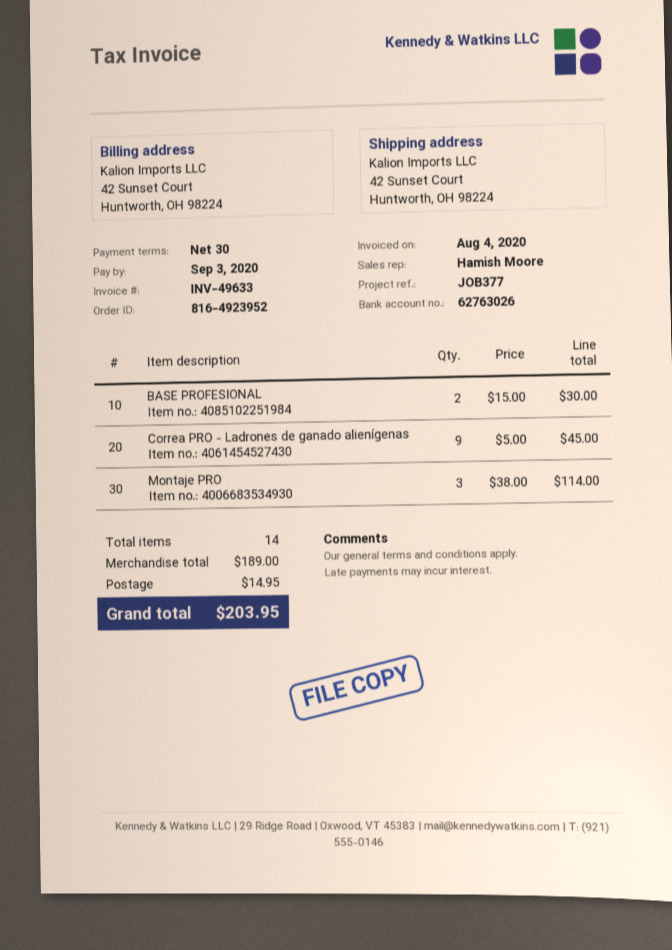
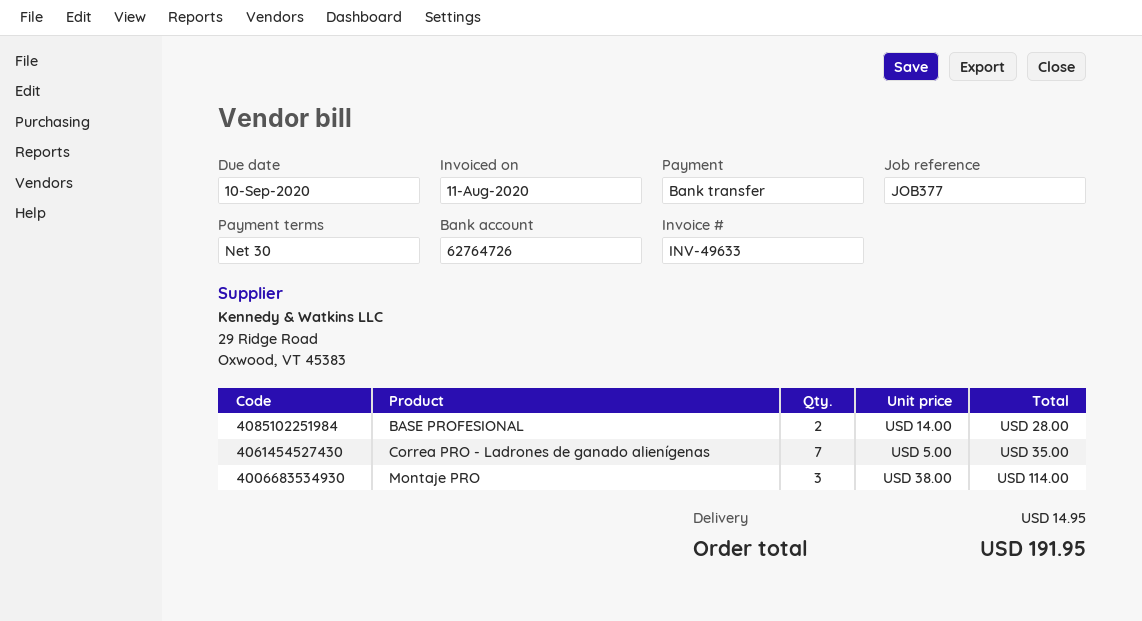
invoice date: 2020-08-04 -> 2020-08-11
due date: 2020-09-03 -> 2020-09-10
bank account: 62763026 -> 62764726
BASE PROFESIONAL: 2 x 15.00 = 30.00 -> 2 x 14.00 = 28.00
Correa PRO - Ladrones de ganado alienígenas: 9 x 5.00 = 45.00 -> 7 x 5.00 = 35.00
total: 203.95 -> 191.95

